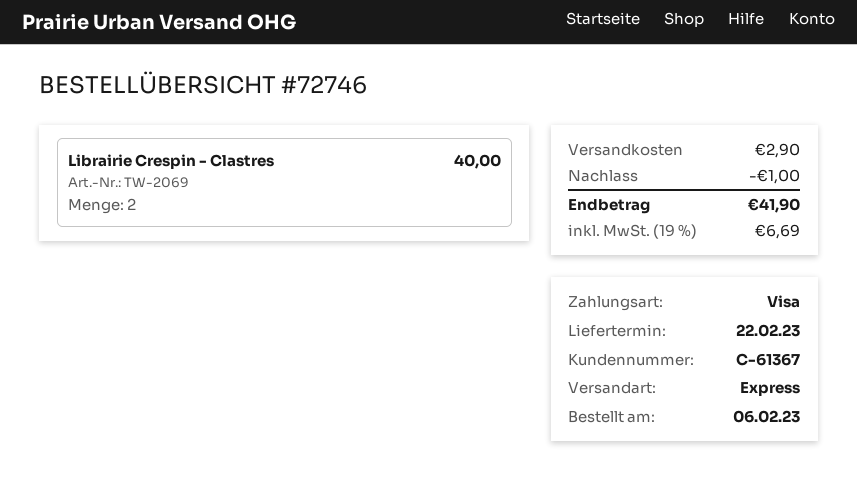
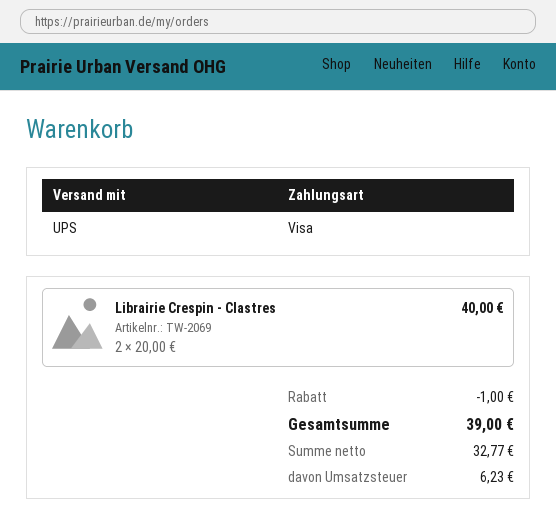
shipping method: express -> UPS
shipping: 2.90 -> none
tax: 6.69 -> 6.23
total: 41.90 -> 39.00

